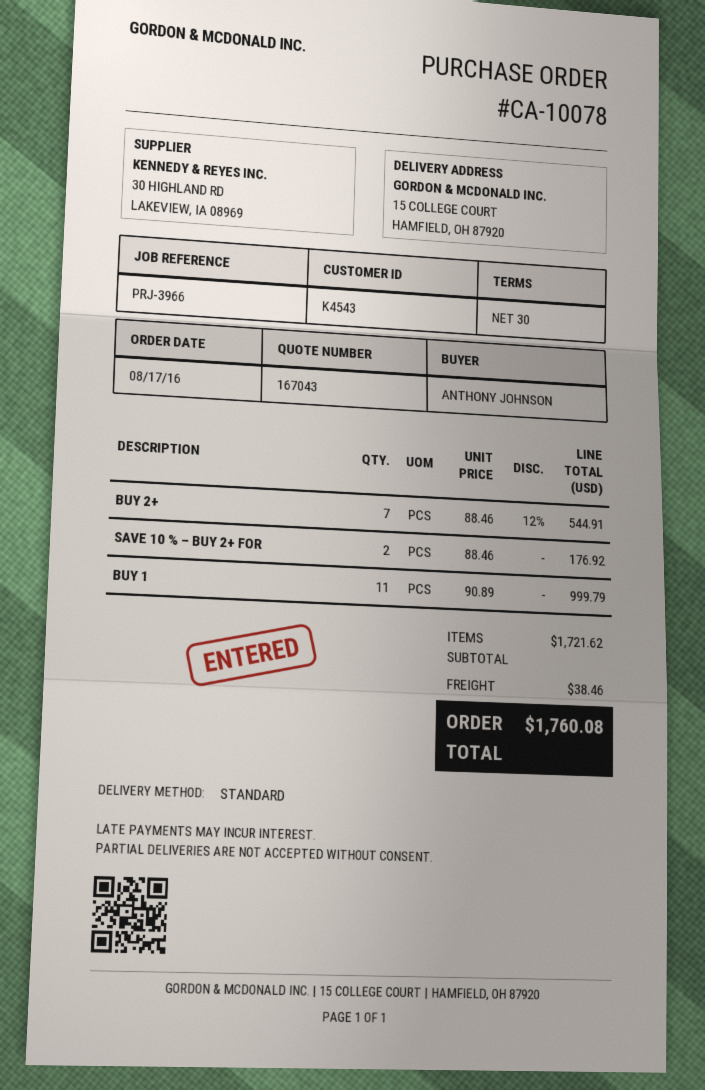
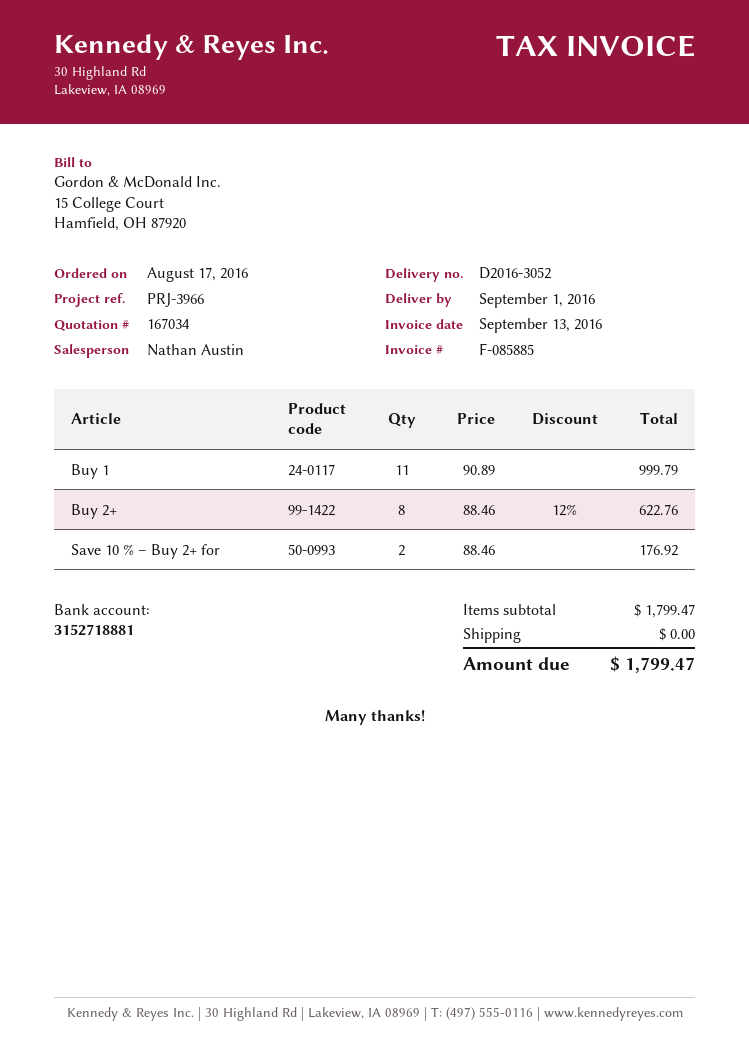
quote number: 167043 -> 167034
BUY 2+: 7 x 88.46 - 12% = 544.91 -> 8 x 88.46 - 12% = 622.76
subtotal: 1721.62 -> 1799.47
shipping: 38.46 -> 0.00
total: 1760.08 -> 1799.47

